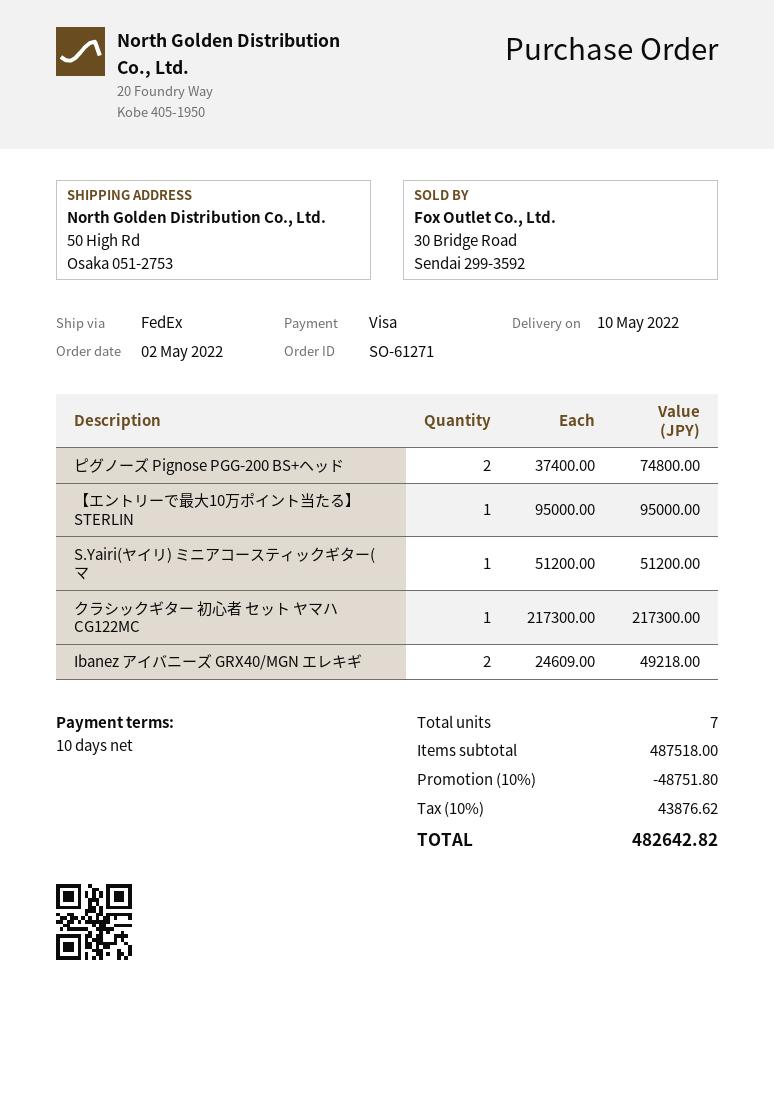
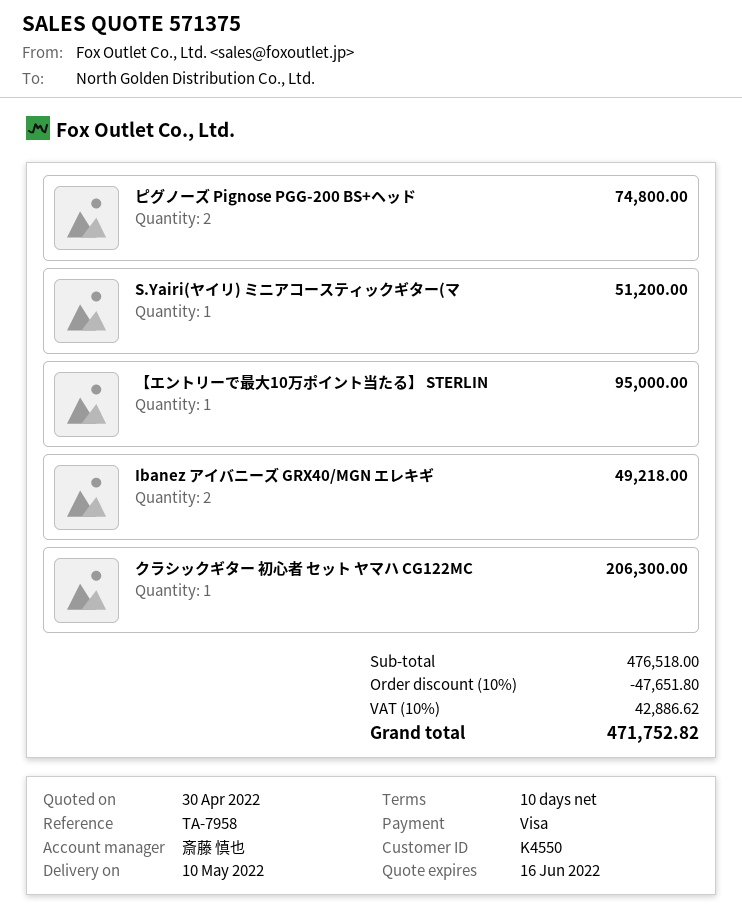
クラシックギター 初心者 セット ヤマハ CG122MC: 1 for 217300.00 -> 1 for 206300.00
subtotal: 487518.00 -> 476518.00
discount: 10% = 48751.80 -> 10% = 47651.80
tax: 10% = 43876.62 -> 10% = 42886.62
total: 482642.82 -> 471752.82

